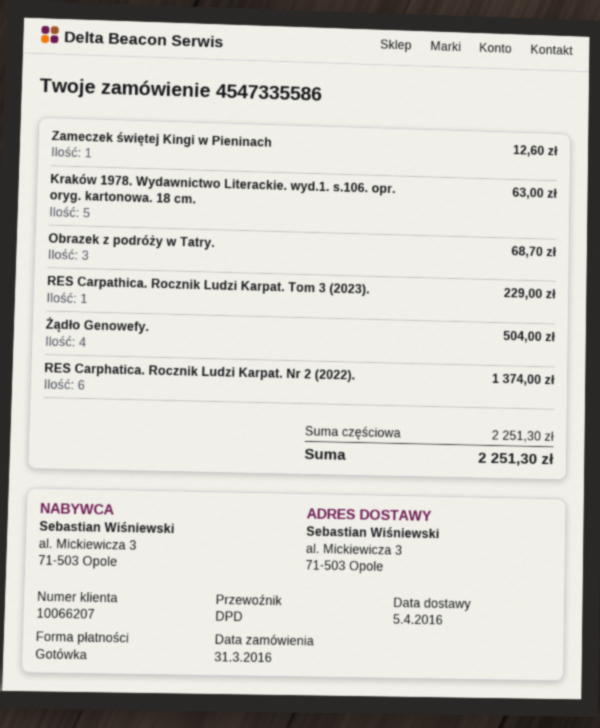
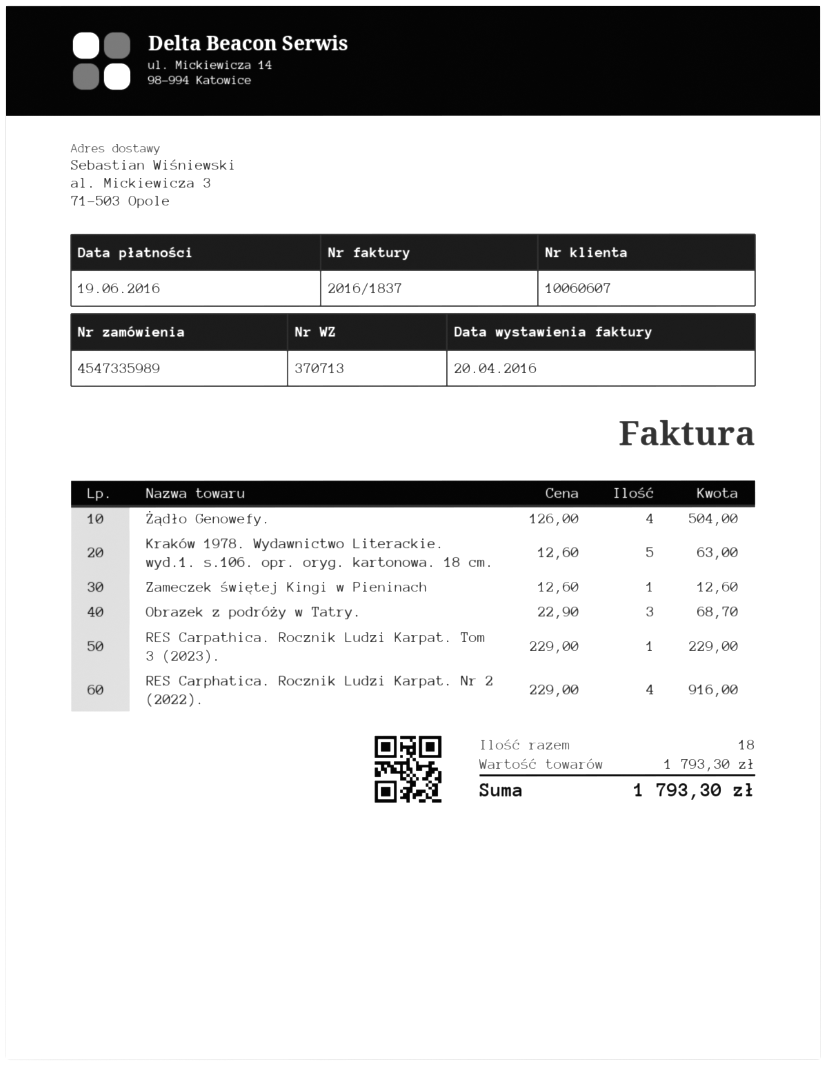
order number: 4547335586 -> 4547335989
customer number: 10066207 -> 10060607
RES Carphatica. Rocznik Ludzi Karpat. Nr 2 (2022).: 6 for 1374.00 -> 4 for 916.00
subtotal: 2251.30 -> 1793.30
total: 2251.30 -> 1793.30

